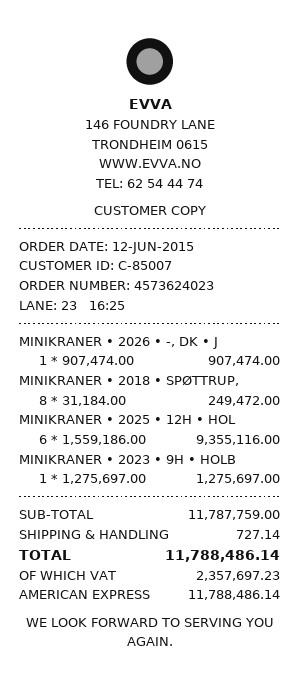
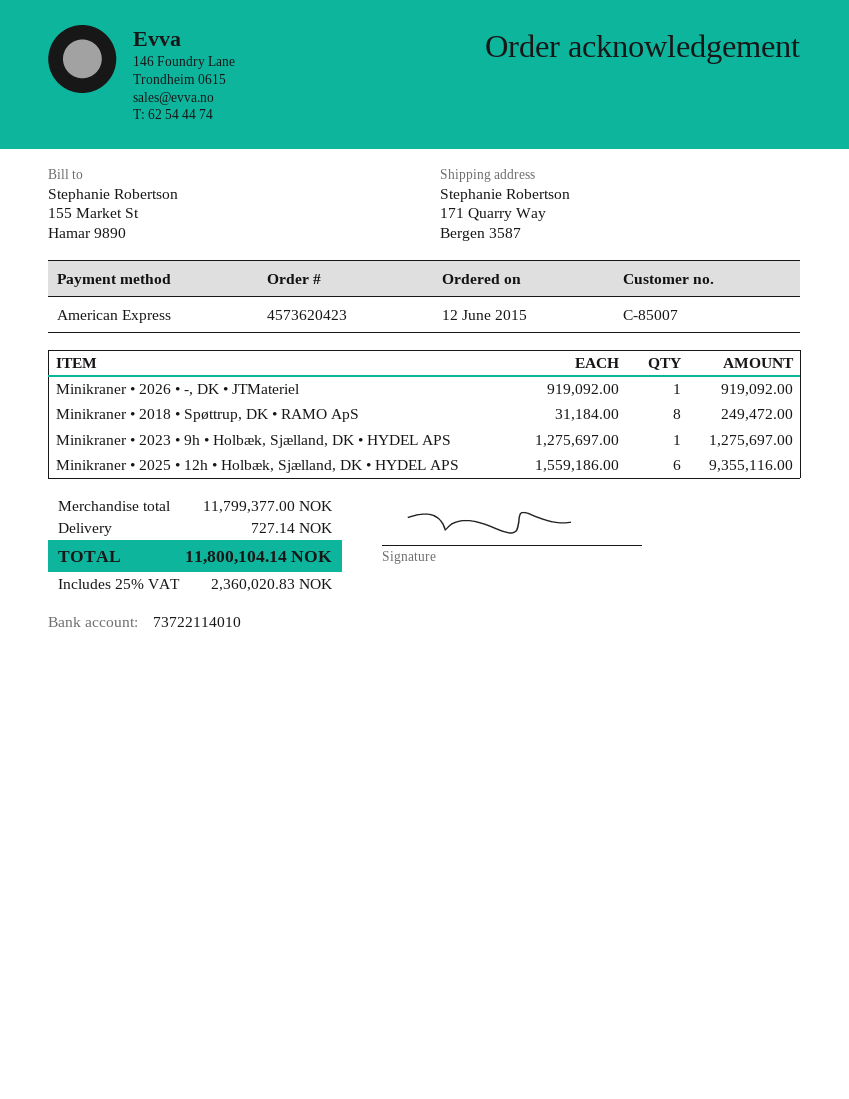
order number: 4573624023 -> 4573620423
MINIKRANER • 2026 • -, DK • J: 1 x 907474.00 = 907474.00 -> 1 x 919092.00 = 919092.00
subtotal: 11787759.00 -> 11799377.00
tax: 2357697.23 -> 2360020.83
total: 11788486.14 -> 11800104.14

